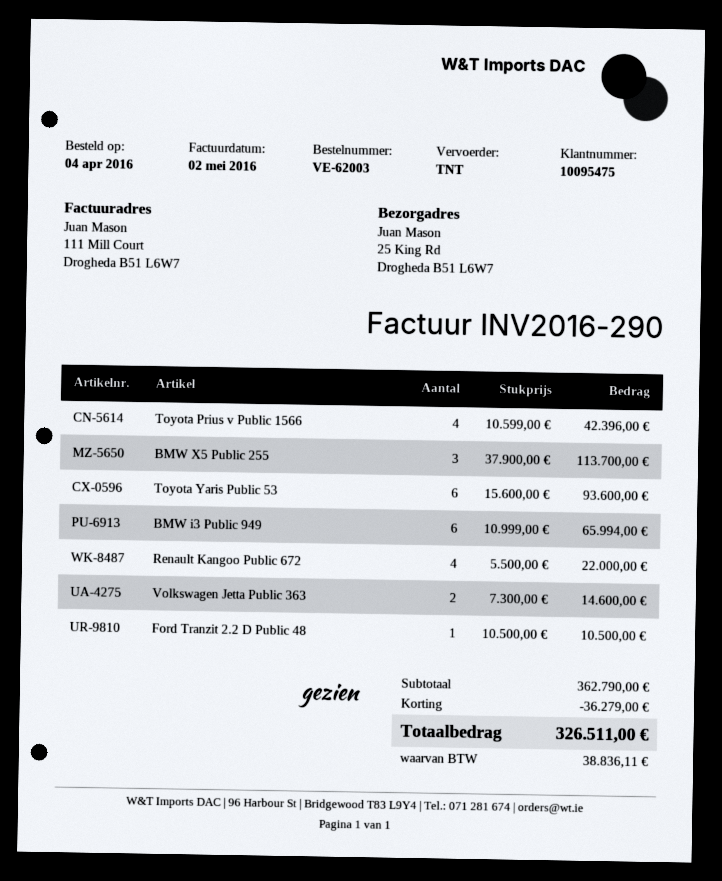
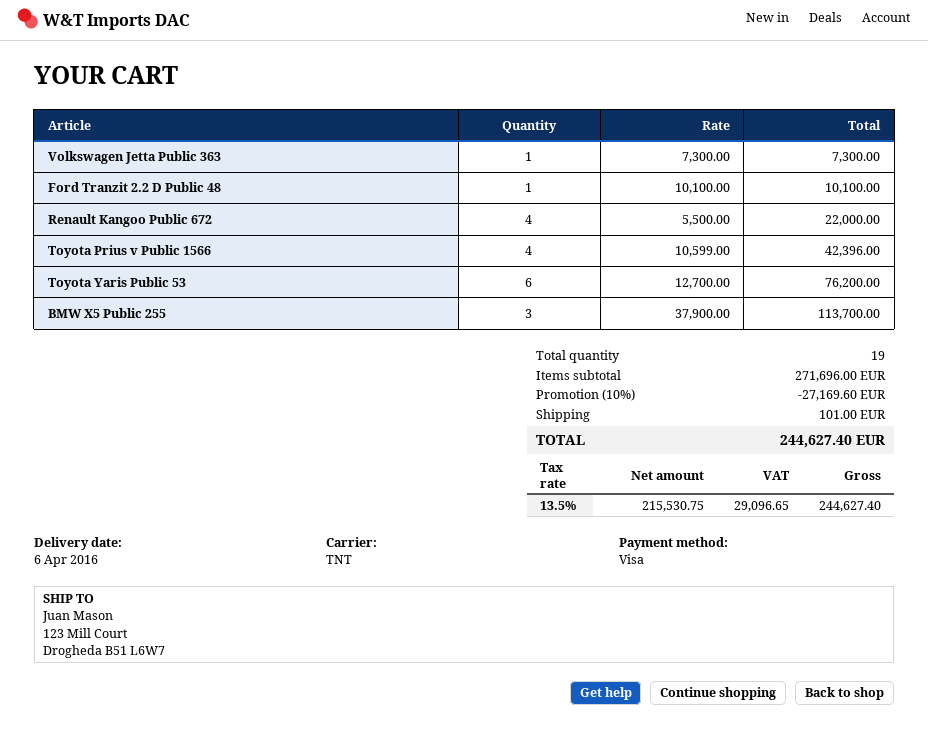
ship to: 25 King Rd, Drogheda B51 L6W7 -> 123 Mill Court, Drogheda B51 L6W7
Toyota Yaris Public 53: 6 x 15600.00 = 93600.00 -> 6 x 12700.00 = 76200.00
BMW i3 Public 949: 6 x 10999.00 = 65994.00 -> none
Volkswagen Jetta Public 363: 2 x 7300.00 = 14600.00 -> 1 x 7300.00 = 7300.00
Ford Tranzit 2.2 D Public 48: 1 x 10500.00 = 10500.00 -> 1 x 10100.00 = 10100.00
subtotal: 362790.00 -> 271696.00
discount: 36279.00 -> 27169.60
shipping: none -> 101.00
tax: 38836.11 -> 29096.65
total: 326511.00 -> 244627.40

